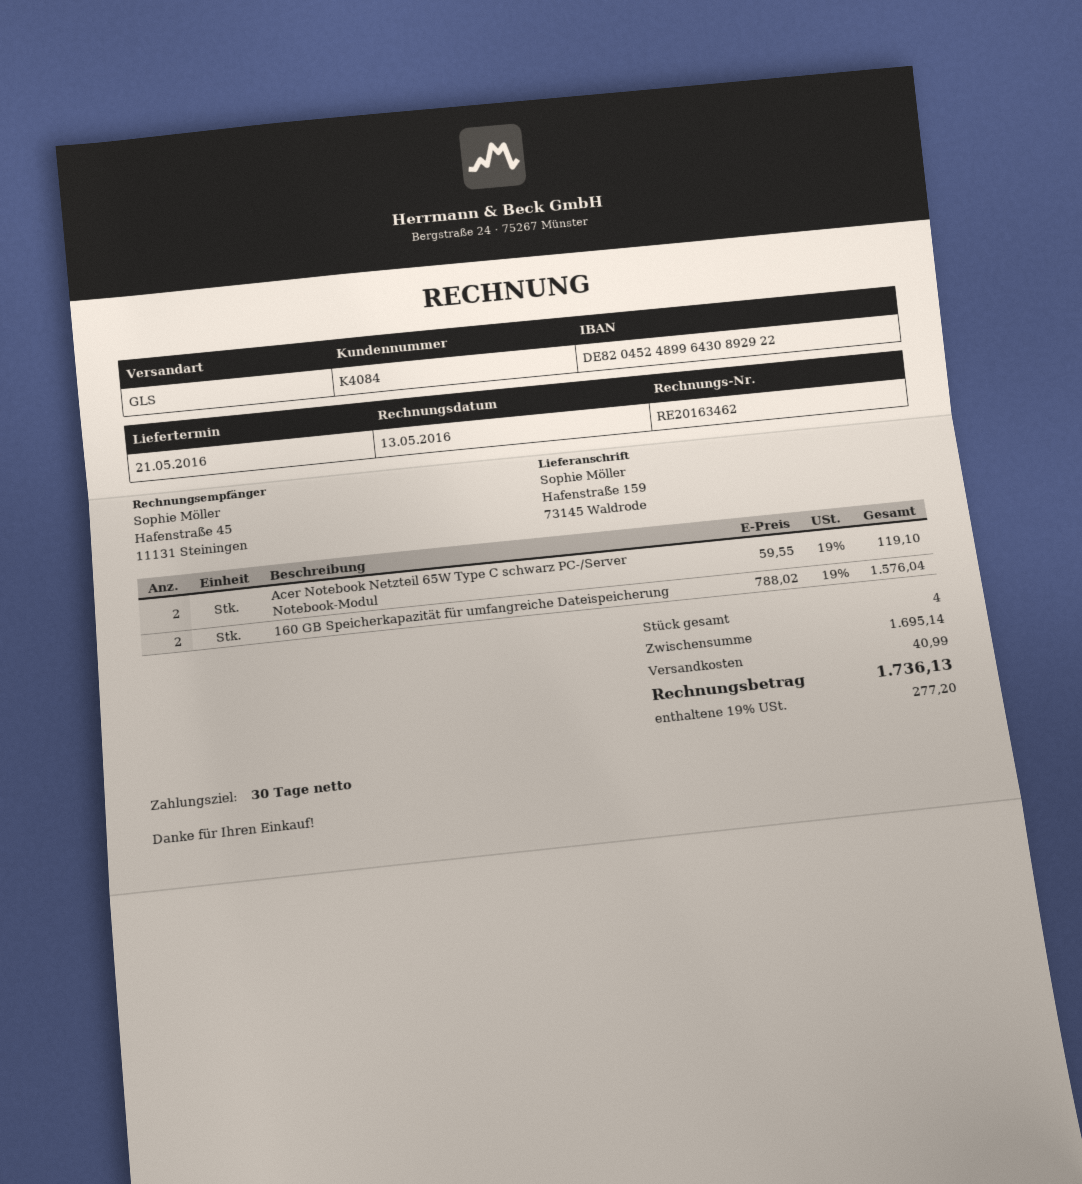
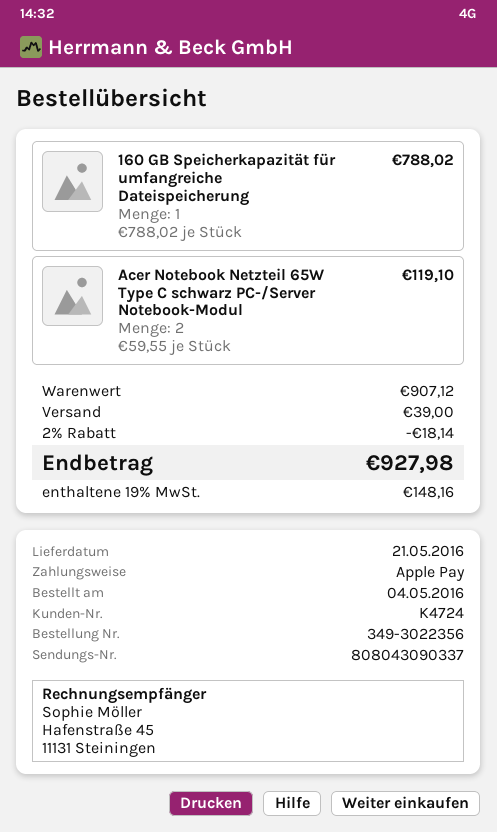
customer number: K4084 -> K4724
160 GB Speicherkapazität für umfangreiche Dateispeicherung: 2 x 788.02 = 1576.04 -> 1 x 788.02 = 788.02
subtotal: 1695.14 -> 907.12
discount: none -> 2% = 18.14
shipping: 40.99 -> 39.00
tax: 19% = 277.20 -> 19% = 148.16
total: 1736.13 -> 927.98

